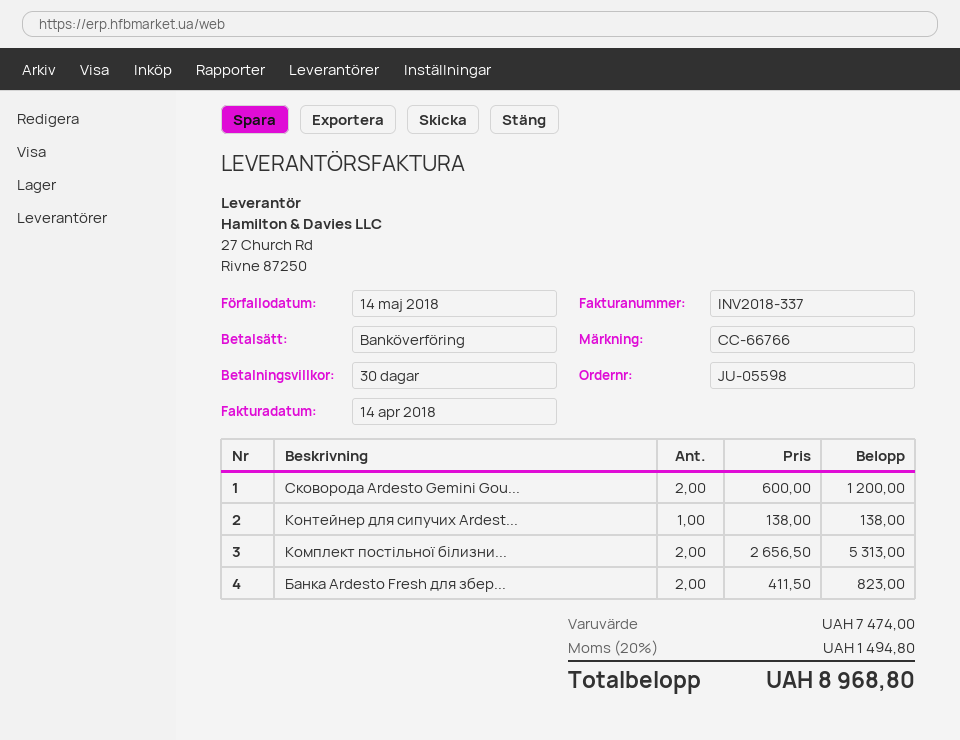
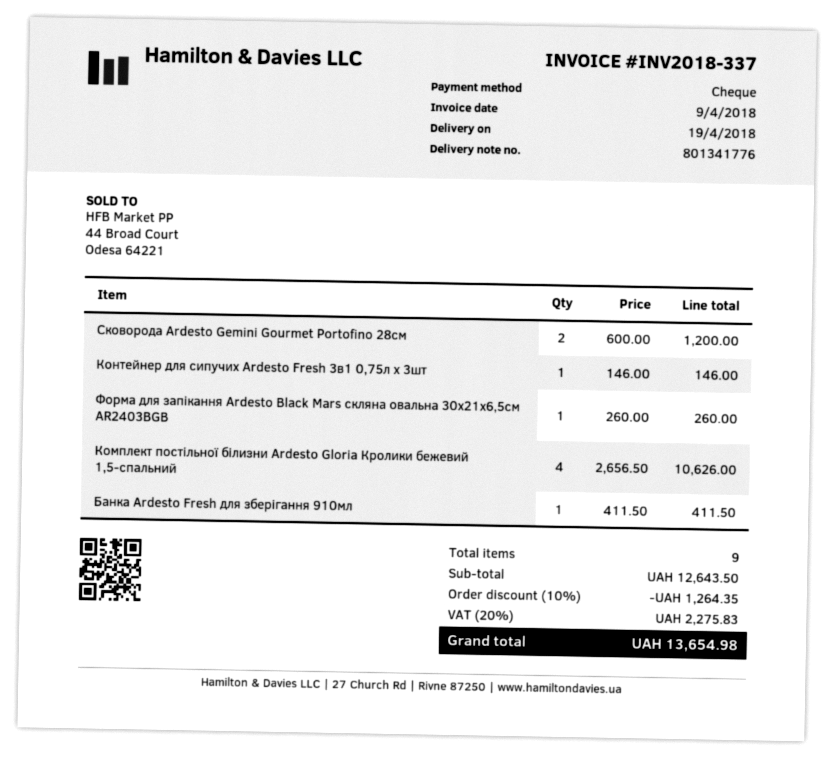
invoice date: 2018-04-14 -> 2018-04-09
payment method: bank transfer -> cheque
Контейнер для сипучих Ardest...: 1 x 138.00 = 138.00 -> 1 x 146.00 = 146.00
Комплект постільної білизни...: 2 x 2656.50 = 5313.00 -> 4 x 2656.50 = 10626.00
Банка Ardesto Fresh для збер...: 2 x 411.50 = 823.00 -> 1 x 411.50 = 411.50
Форма для запікання Ardesto Black Mars скляна овальна 30х21х6,5см AR2403BGB: none -> 1 x 260.00 = 260.00
subtotal: 7474.00 -> 12643.50
discount: none -> 10% = 1264.35
tax: 20% = 1494.80 -> 20% = 2275.83
total: 8968.80 -> 13654.98

